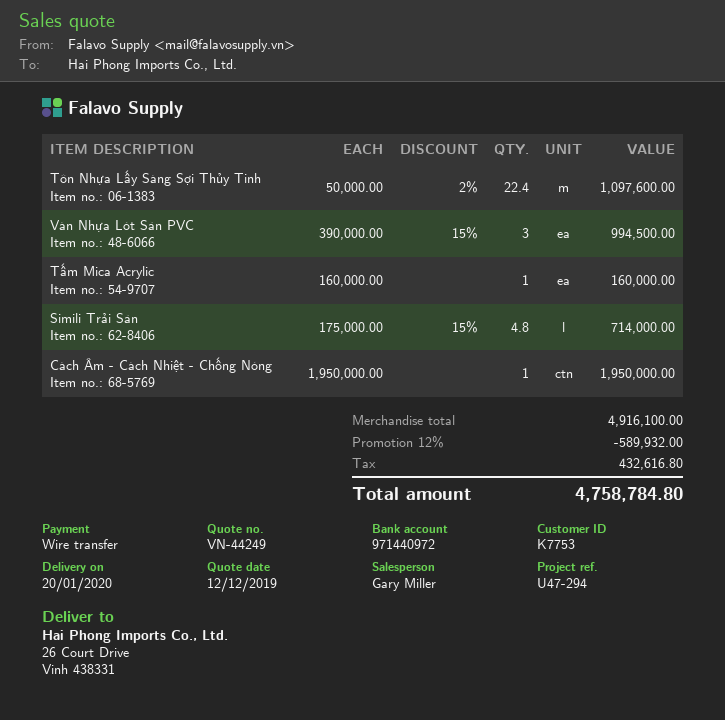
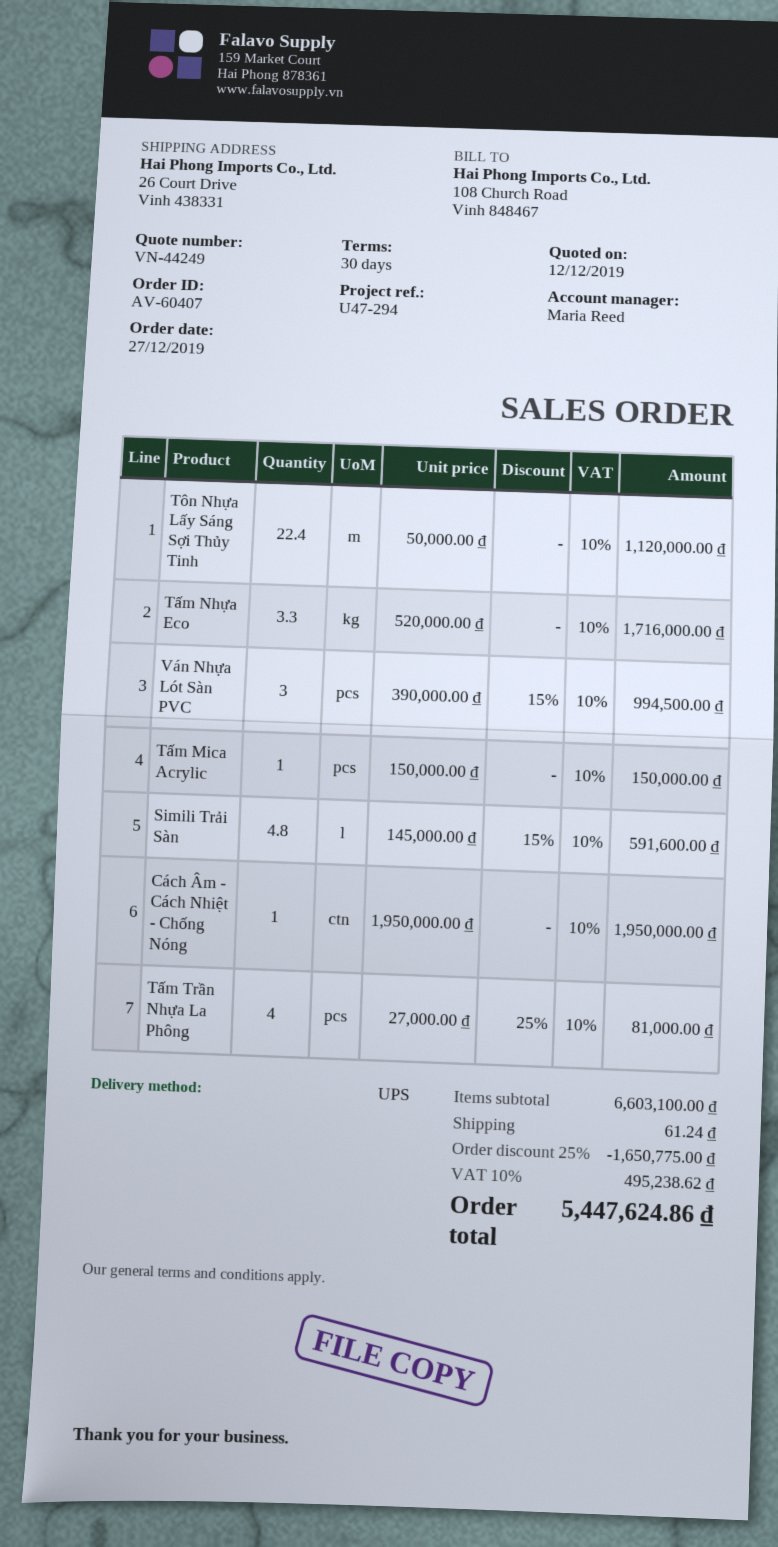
sales rep: Gary Miller -> Maria Reed
Tôn Nhựa Lấy Sáng Sợi Thủy Tinh: 22.4 x 50000.00 - 2% = 1097600.00 -> 22.4 x 50000.00 = 1120000.00
Tấm Mica Acrylic: 1 x 160000.00 = 160000.00 -> 1 x 150000.00 = 150000.00
Simili Trải Sàn: 4.8 x 175000.00 - 15% = 714000.00 -> 4.8 x 145000.00 - 15% = 591600.00
Tấm Nhựa Eco: none -> 3.3 x 520000.00 = 1716000.00
Tấm Trần Nhựa La Phông: none -> 4 x 27000.00 - 25% = 81000.00
subtotal: 4916100.00 -> 6603100.00
discount: 12% = 589932.00 -> 25% = 1650775.00
shipping: none -> 61.24
tax: 432616.80 -> 495238.62
total: 4758784.80 -> 5447624.86

